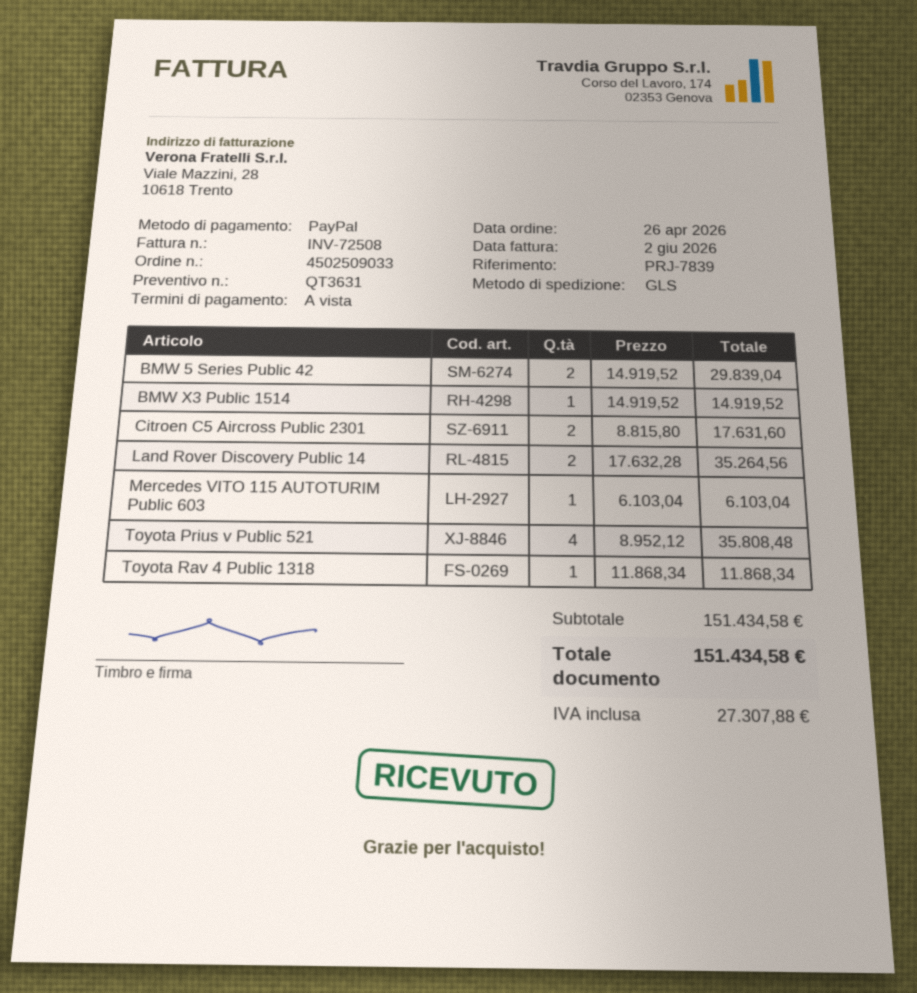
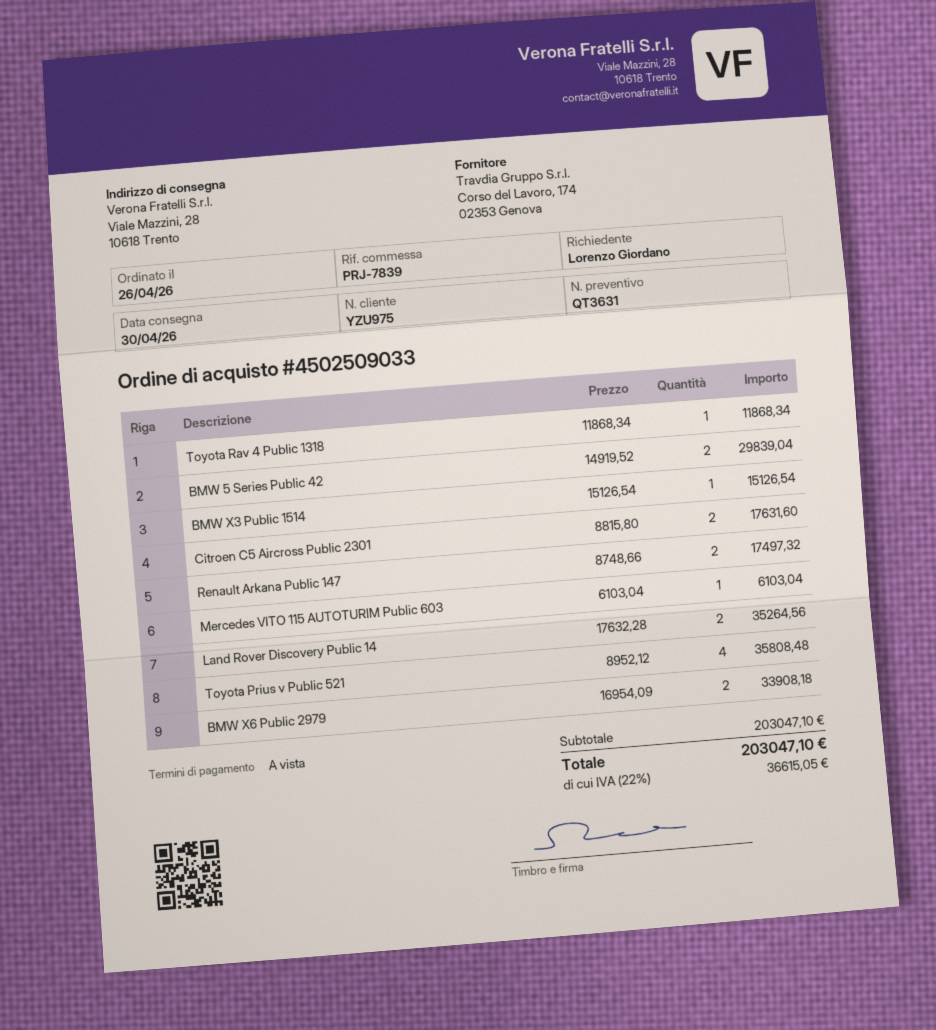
BMW X3 Public 1514: 1 x 14919.52 = 14919.52 -> 1 x 15126.54 = 15126.54
Renault Arkana Public 147: none -> 2 x 8748.66 = 17497.32
BMW X6 Public 2979: none -> 2 x 16954.09 = 33908.18
subtotal: 151434.58 -> 203047.10
tax: 27307.88 -> 36615.05
total: 151434.58 -> 203047.10

